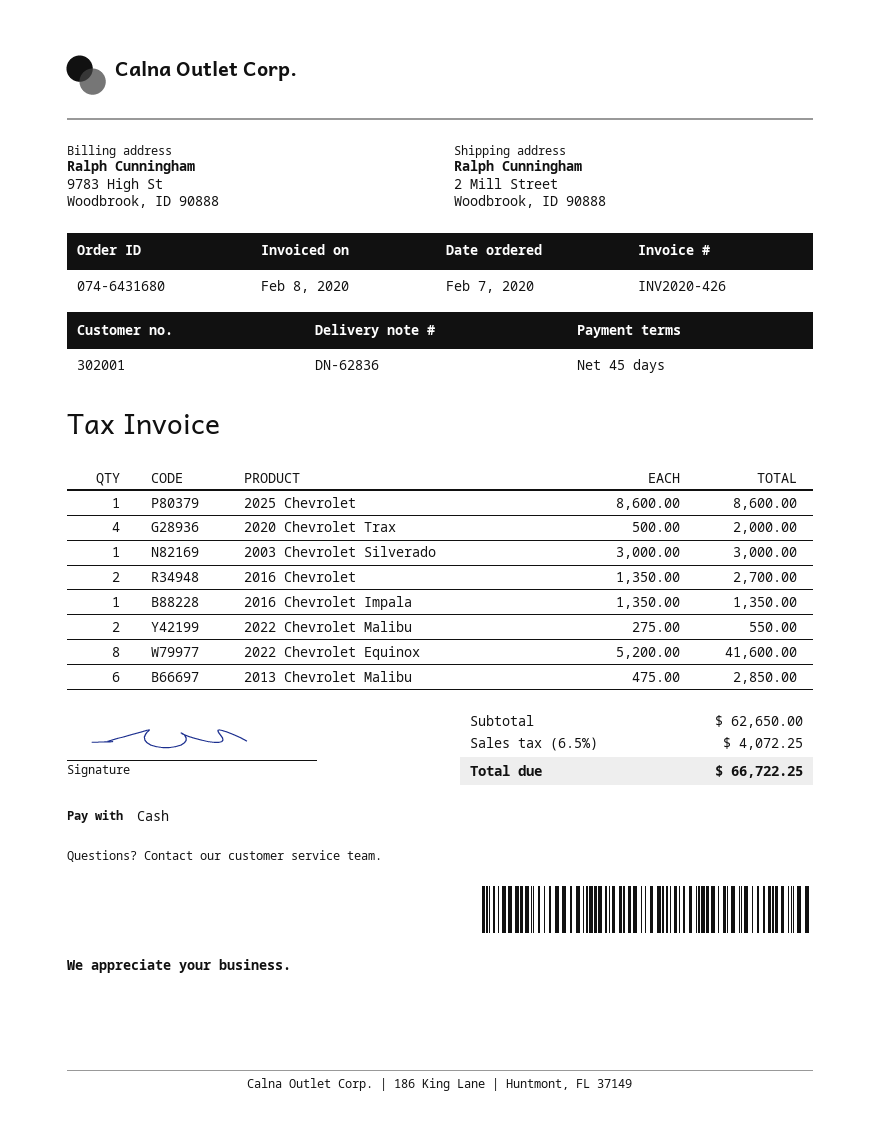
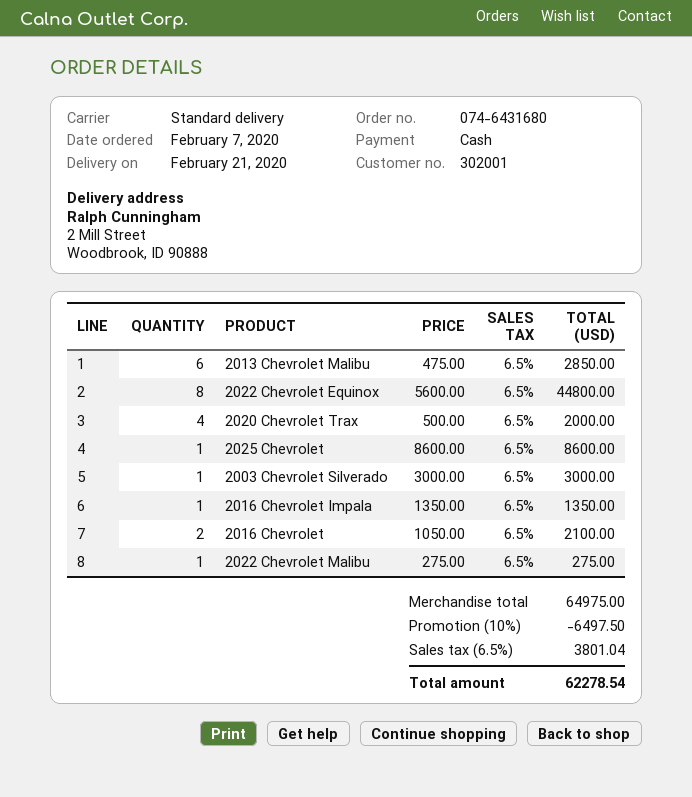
2016 Chevrolet: 2 x 1350.00 = 2700.00 -> 2 x 1050.00 = 2100.00
2022 Chevrolet Malibu: 2 x 275.00 = 550.00 -> 1 x 275.00 = 275.00
2022 Chevrolet Equinox: 8 x 5200.00 = 41600.00 -> 8 x 5600.00 = 44800.00
subtotal: 62650.00 -> 64975.00
discount: none -> 10% = 6497.50
tax: 6.5% = 4072.25 -> 6.5% = 3801.04
total: 66722.25 -> 62278.54

